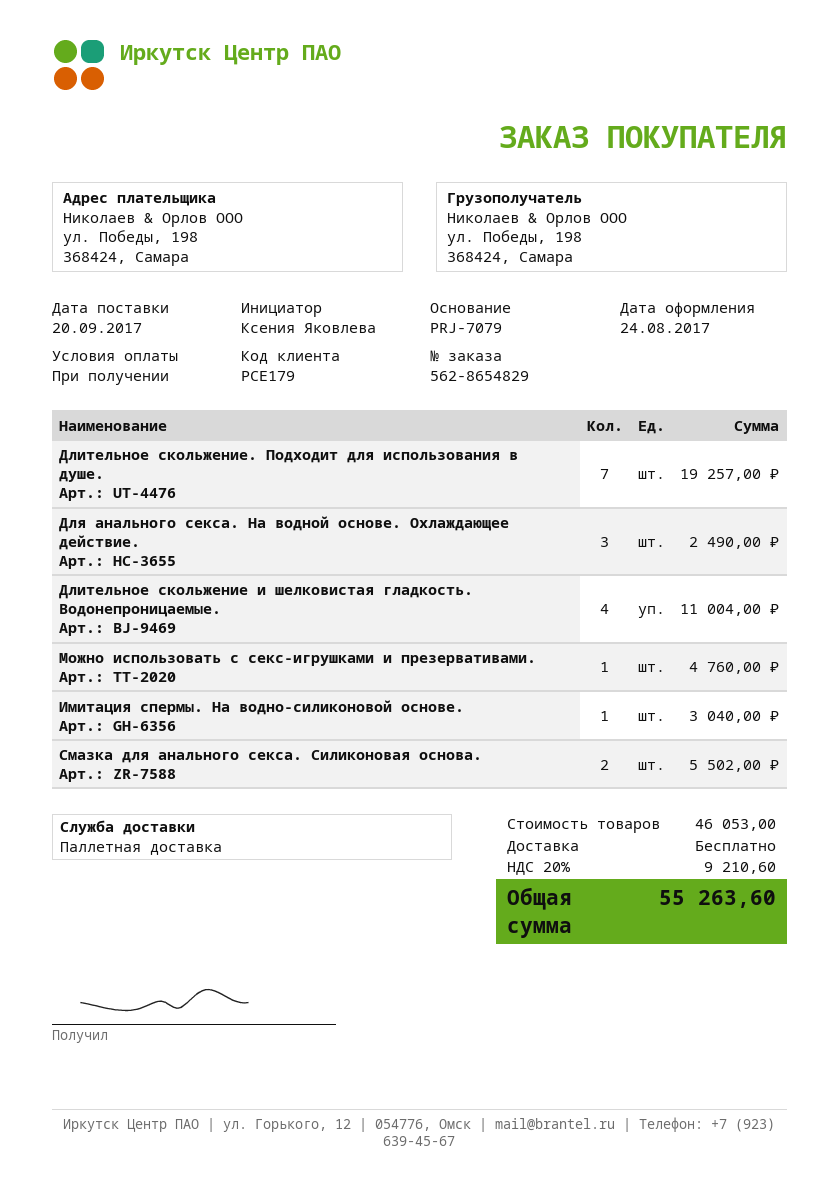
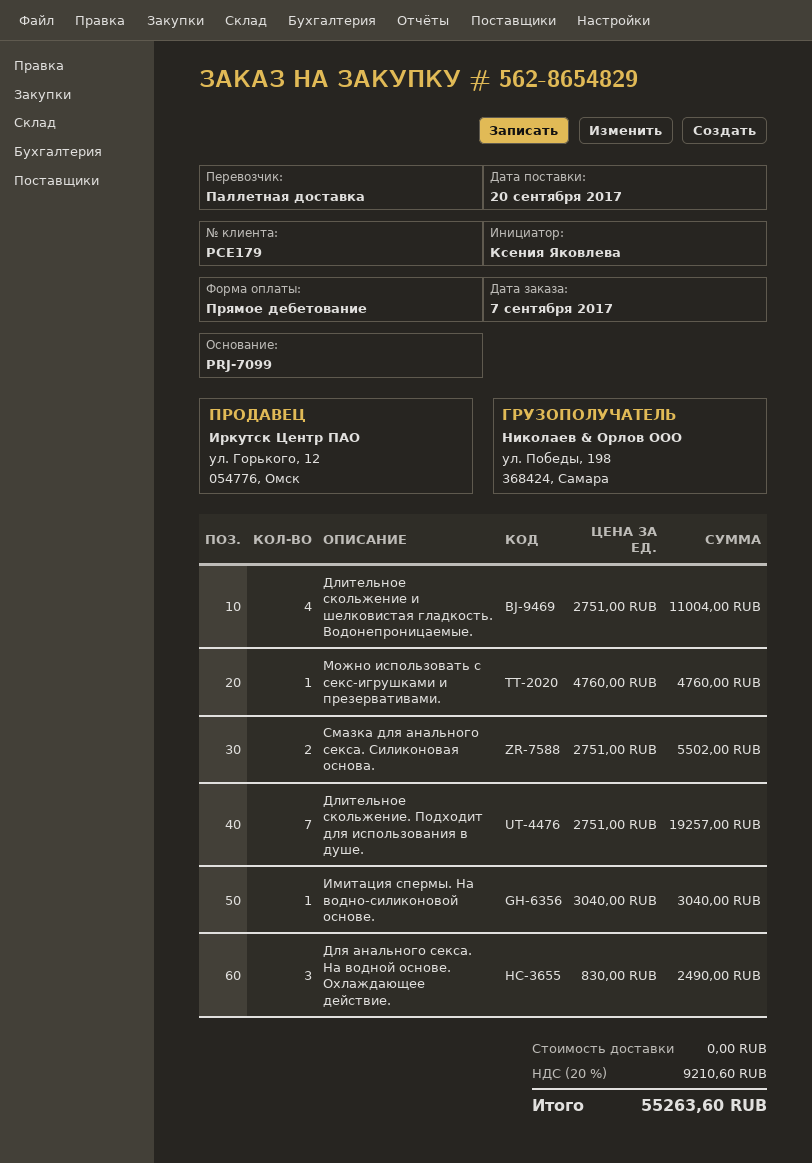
order date: 2017-08-24 -> 2017-09-07
reference: PRJ-7079 -> PRJ-7099

